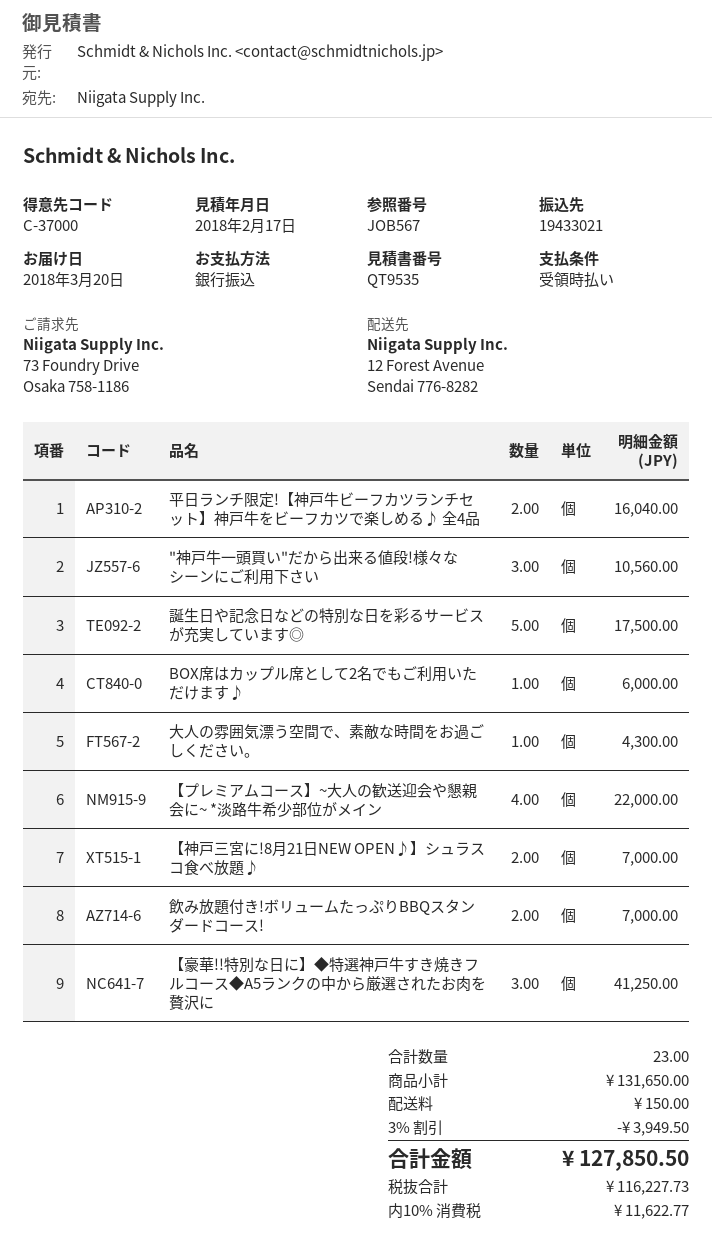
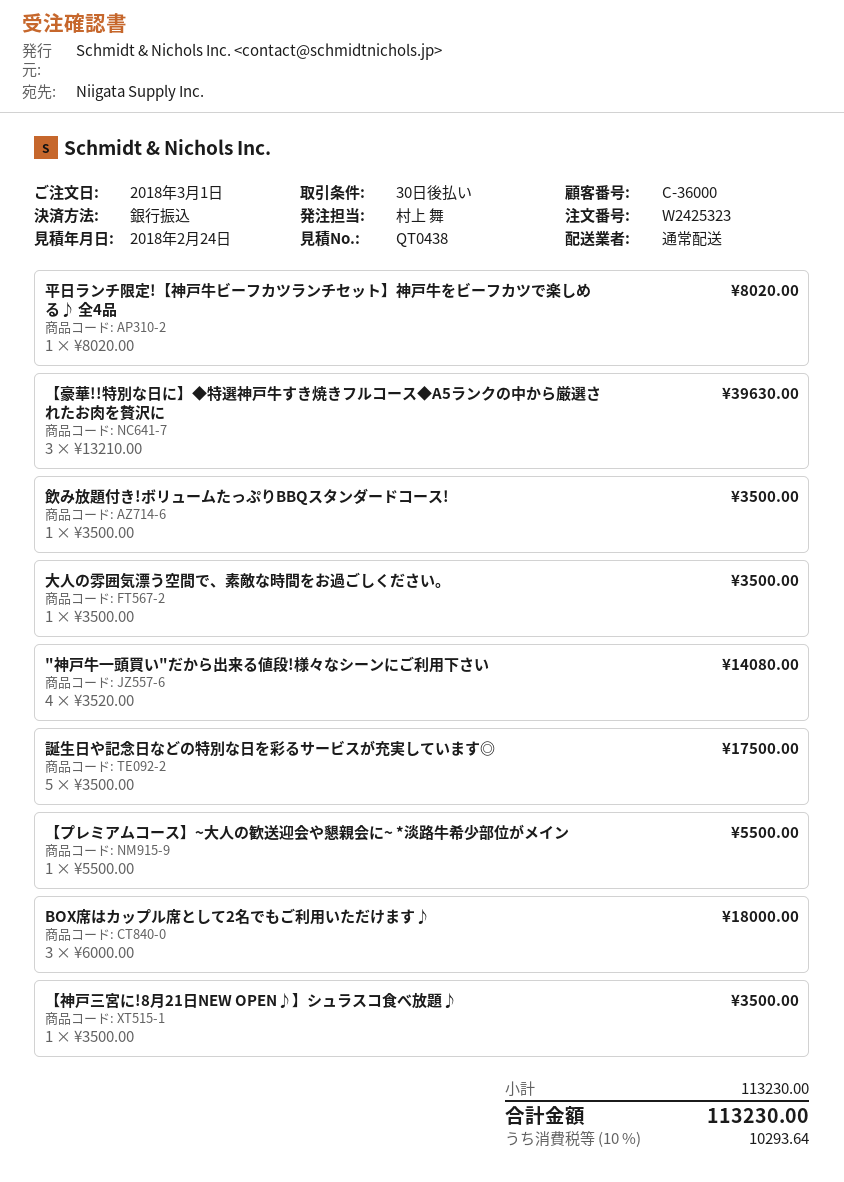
quote number: QT9535 -> QT0438
quote date: 2018-02-17 -> 2018-02-24
payment terms: on receipt -> 30 days
customer number: C-37000 -> C-36000
平日ランチ限定!【神戸牛ビーフカツランチセット】神戸牛をビーフカツで楽しめる♪ 全4品: 2 for 16040.00 -> 1 for 8020.00
"神戸牛一頭買い"だから出来る値段!様々なシーンにご利用下さい: 3 for 10560.00 -> 4 for 14080.00
BOX席はカップル席として2名でもご利用いただけます♪: 1 for 6000.00 -> 3 for 18000.00
大人の雰囲気漂う空間で、素敵な時間をお過ごしください。: 1 for 4300.00 -> 1 for 3500.00
【プレミアムコース】~大人の歓送迎会や懇親会に~ *淡路牛希少部位がメイン: 4 for 22000.00 -> 1 for 5500.00
【神戸三宮に!8月21日NEW OPEN♪】シュラスコ食べ放題♪: 2 for 7000.00 -> 1 for 3500.00
飲み放題付き!ボリュームたっぷりBBQスタンダードコース!: 2 for 7000.00 -> 1 for 3500.00
【豪華!!特別な日に】◆特選神戸牛すき焼きフルコース◆A5ランクの中から厳選されたお肉を贅沢に: 3 for 41250.00 -> 3 for 39630.00
subtotal: 131650.00 -> 113230.00
discount: 3% = 3949.50 -> none
shipping: 150.00 -> none
tax: 10% = 11622.77 -> 10% = 10293.64
total: 127850.50 -> 113230.00

